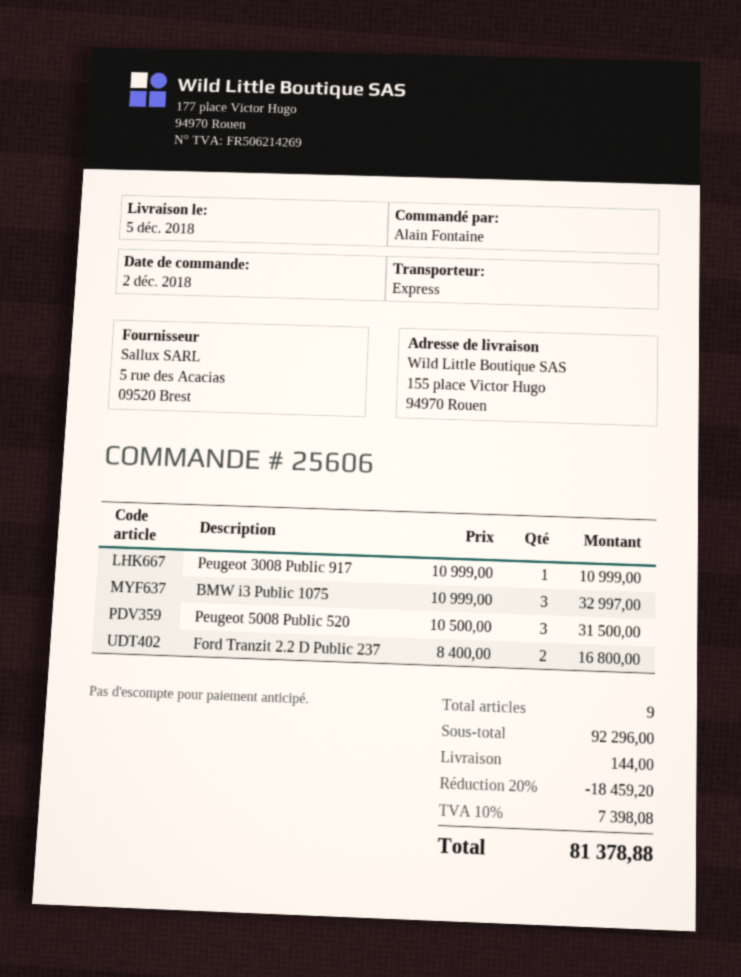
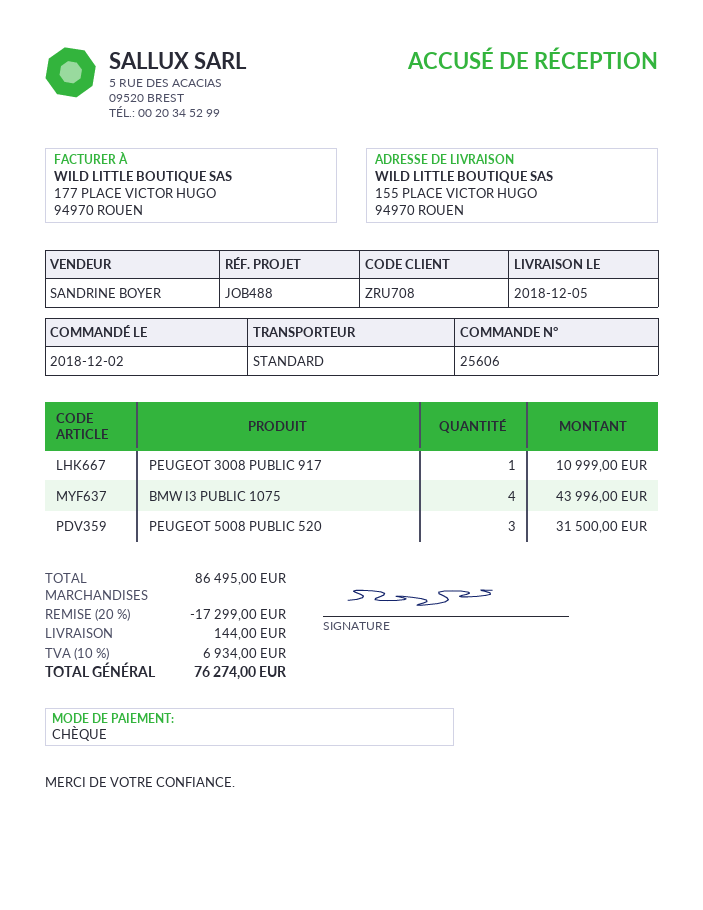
shipping method: express -> standard
BMW i3 Public 1075: 3 for 32997.00 -> 4 for 43996.00
Ford Tranzit 2.2 D Public 237: 2 for 16800.00 -> none
subtotal: 92296.00 -> 86495.00
discount: 20% = 18459.20 -> 20% = 17299.00
tax: 10% = 7398.08 -> 10% = 6934.00
total: 81378.88 -> 76274.00

